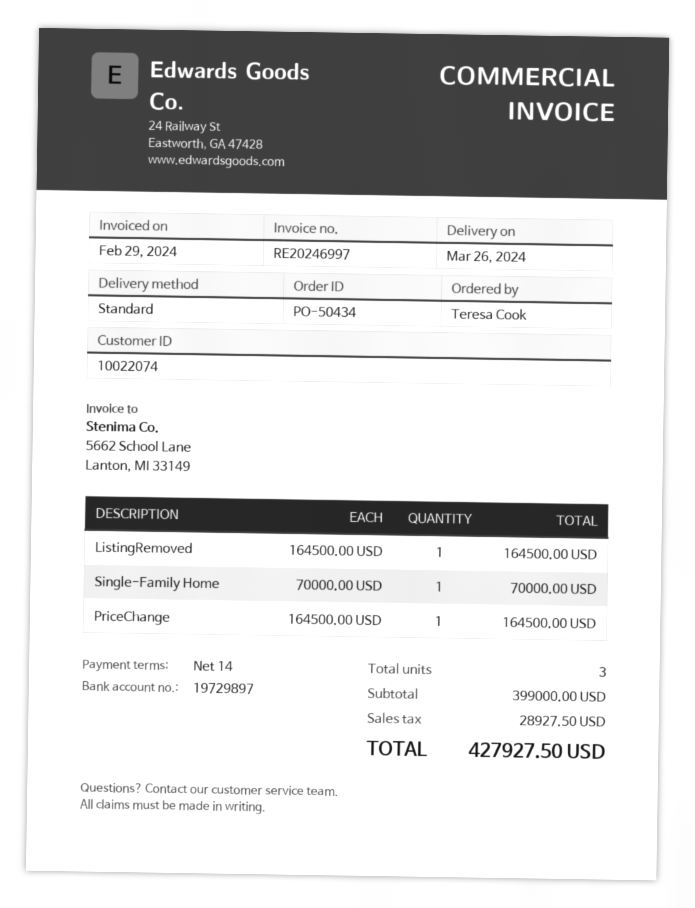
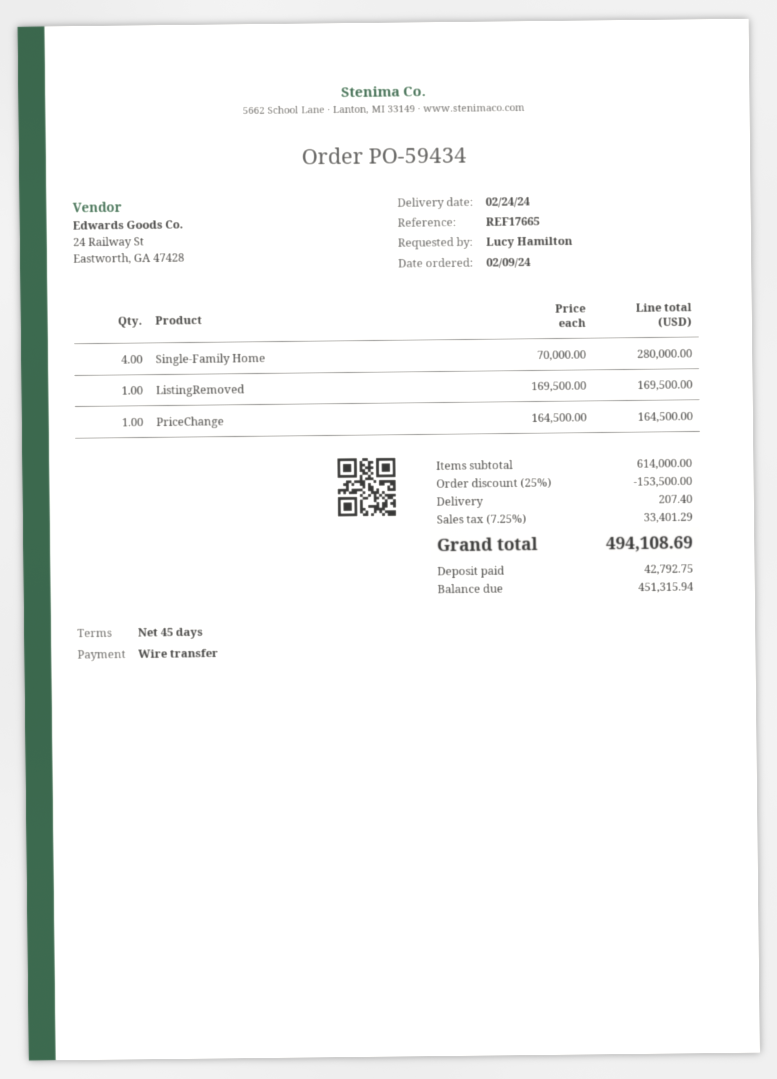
order number: PO-50434 -> PO-59434
delivery date: 2024-03-26 -> 2024-02-24
payment terms: 14 days -> 45 days
ordered by: Teresa Cook -> Lucy Hamilton
ListingRemoved: 1 x 164500.00 = 164500.00 -> 1 x 169500.00 = 169500.00
Single-Family Home: 1 x 70000.00 = 70000.00 -> 4 x 70000.00 = 280000.00
subtotal: 399000.00 -> 614000.00
discount: none -> 25% = 153500.00
shipping: none -> 207.40
tax: 28927.50 -> 33401.29
total: 427927.50 -> 494108.69

